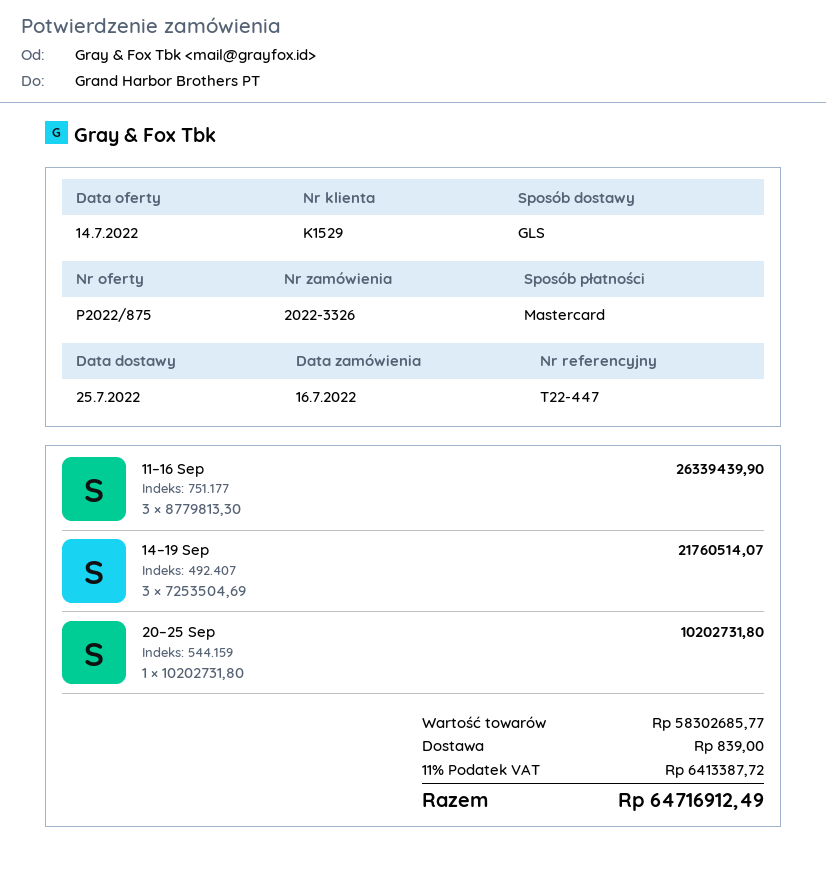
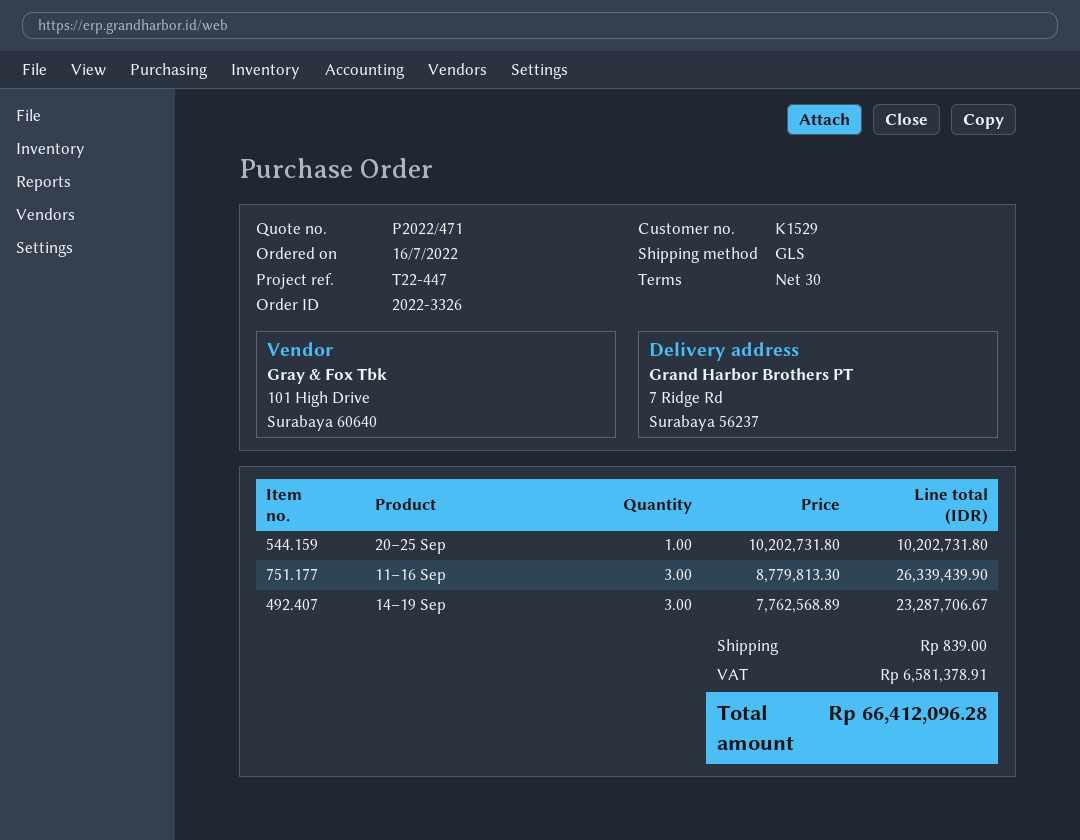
quote number: P2022/875 -> P2022/471
14–19 Sep: 3 x 7253504.69 = 21760514.07 -> 3 x 7762568.89 = 23287706.67
tax: 6413387.72 -> 6581378.91
total: 64716912.49 -> 66412096.28

